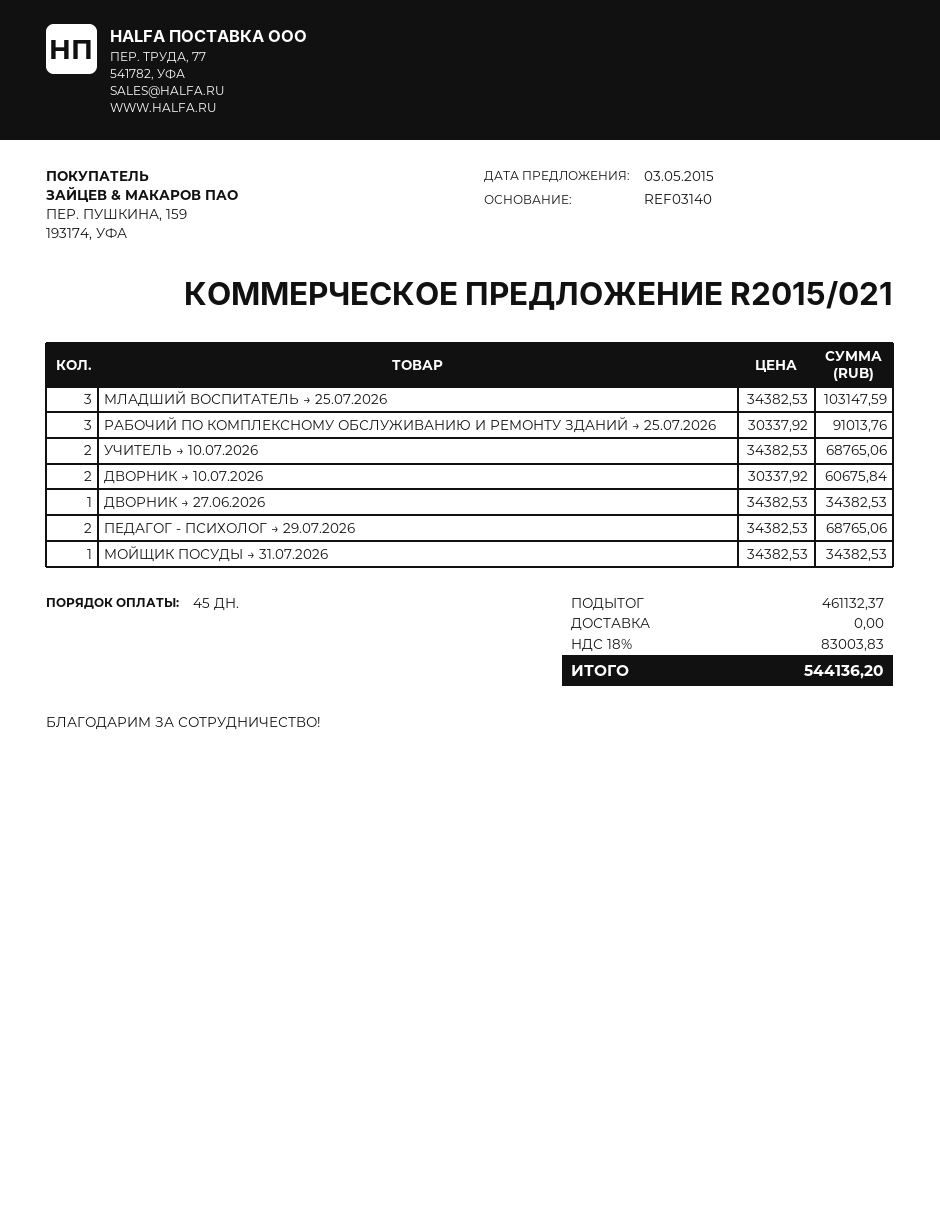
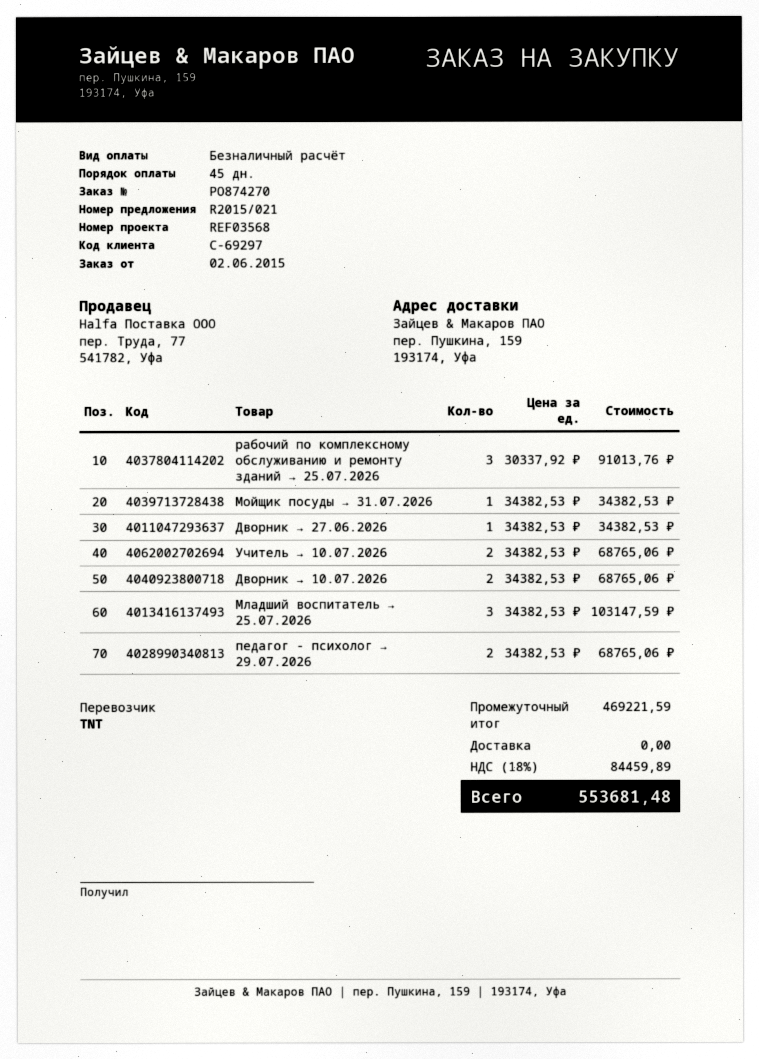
reference: REF03140 -> REF03568
ДВОРНИК → 10.07.2026: 2 x 30337.92 = 60675.84 -> 2 x 34382.53 = 68765.06
subtotal: 461132.37 -> 469221.59
tax: 18% = 83003.83 -> 18% = 84459.89
total: 544136.20 -> 553681.48

